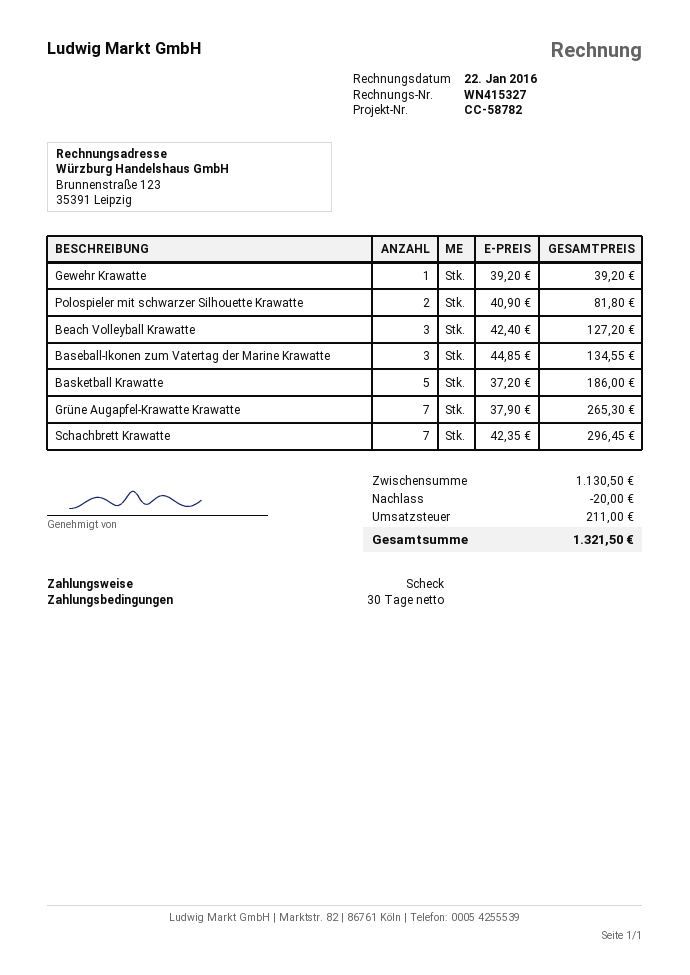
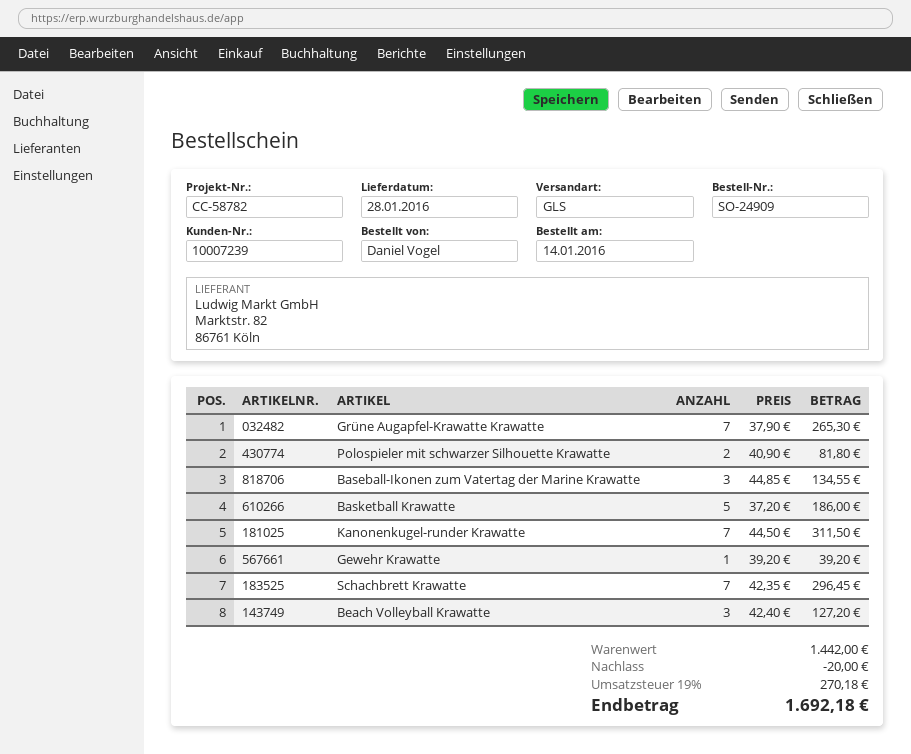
Kanonenkugel-runder Krawatte: none -> 7 x 44.50 = 311.50
subtotal: 1130.50 -> 1442.00
tax: 211.00 -> 270.18
total: 1321.50 -> 1692.18

